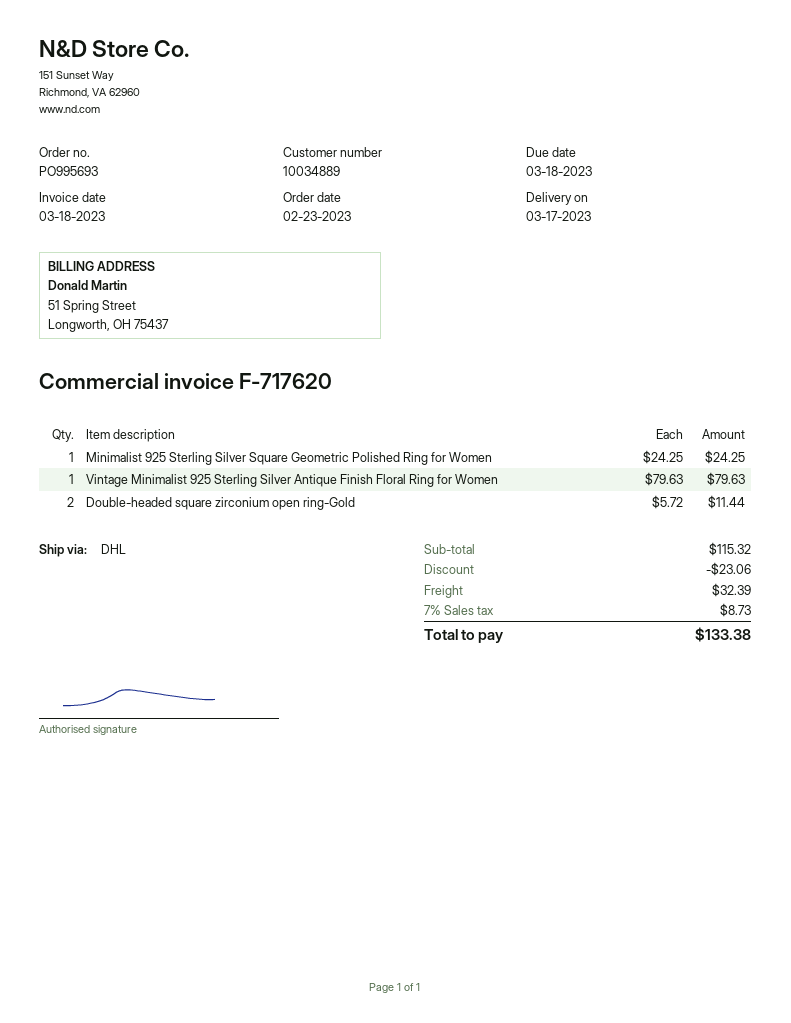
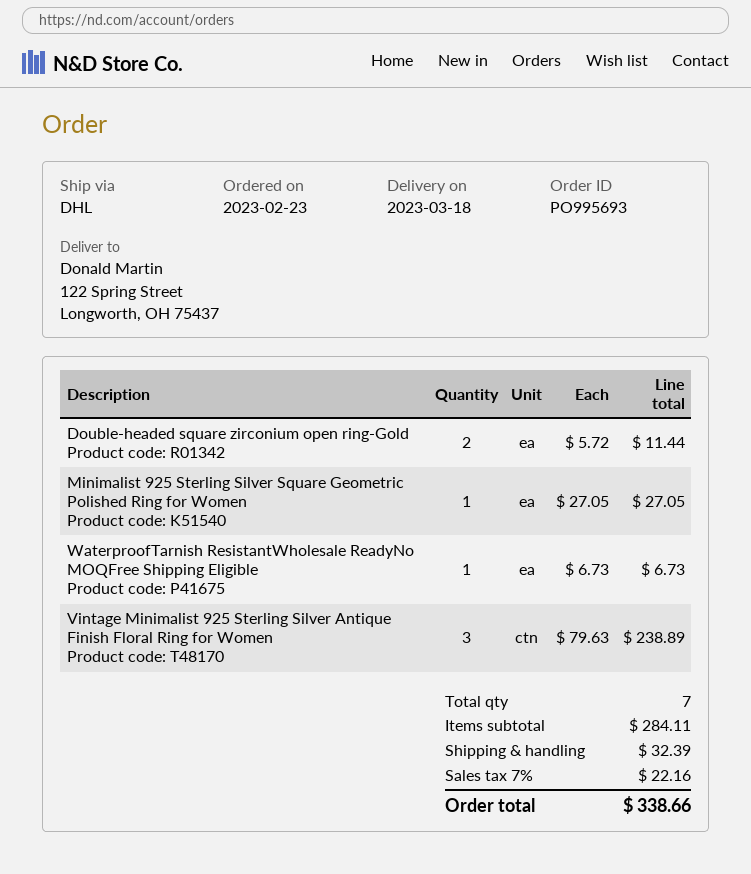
delivery date: 2023-03-17 -> 2023-03-18
Minimalist 925 Sterling Silver Square Geometric Polished Ring for Women: 1 x 24.25 = 24.25 -> 1 x 27.05 = 27.05
Vintage Minimalist 925 Sterling Silver Antique Finish Floral Ring for Women: 1 x 79.63 = 79.63 -> 3 x 79.63 = 238.89
WaterproofTarnish ResistantWholesale ReadyNo MOQFree Shipping Eligible: none -> 1 x 6.73 = 6.73
subtotal: 115.32 -> 284.11
discount: 23.06 -> none
tax: 7% = 8.73 -> 7% = 22.16
total: 133.38 -> 338.66

